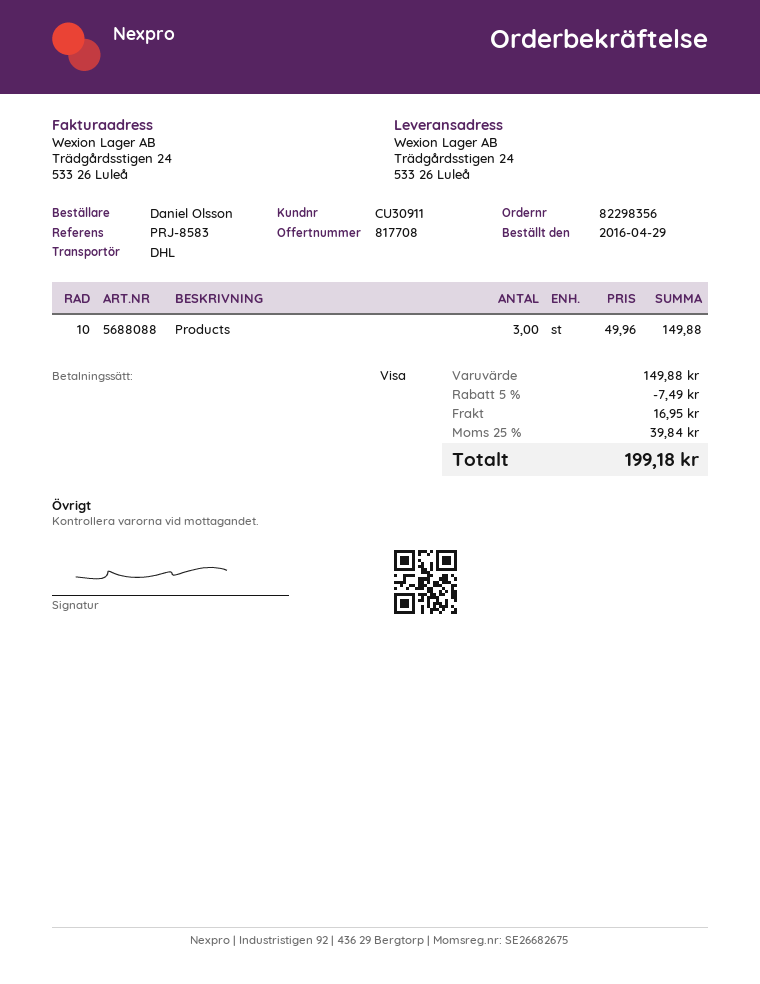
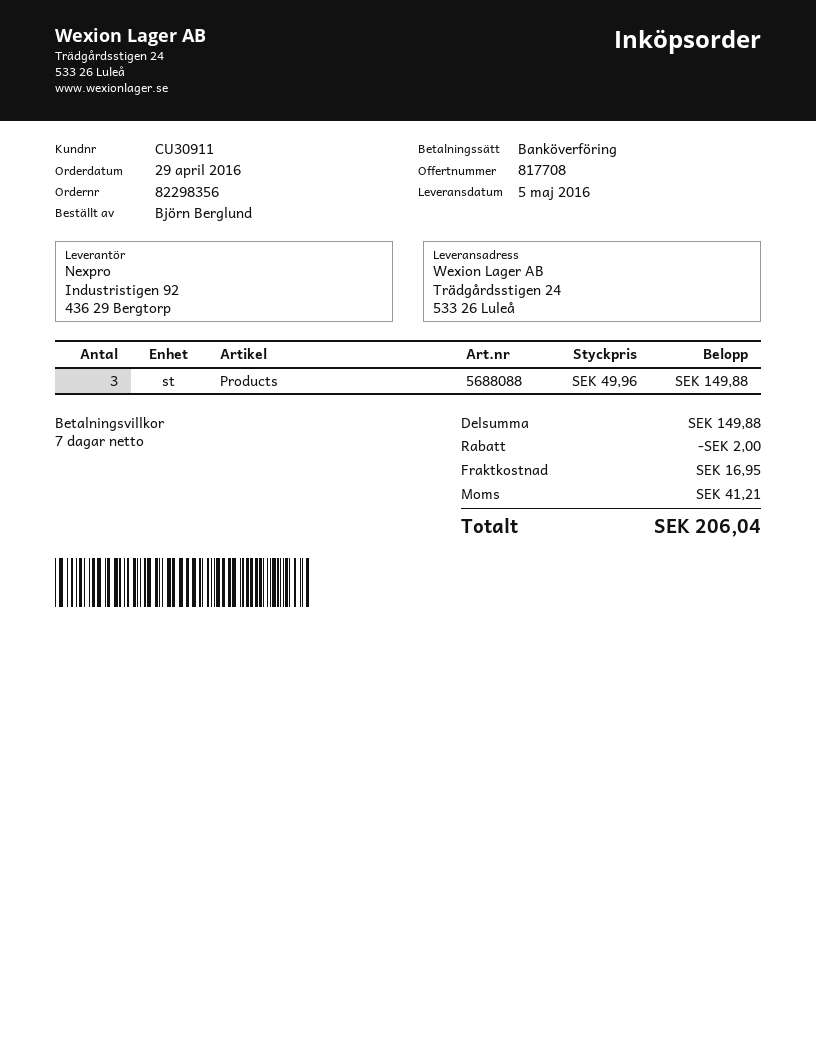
ordered by: Daniel Olsson -> Björn Berglund
payment method: Visa -> bank transfer
discount: 7.49 -> 2.00
tax: 39.84 -> 41.21
total: 199.18 -> 206.04

